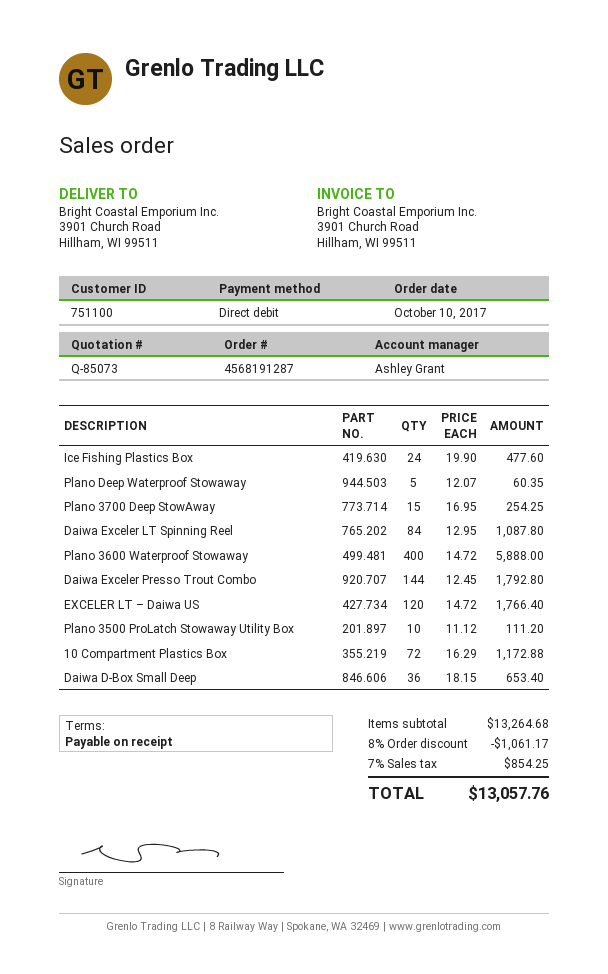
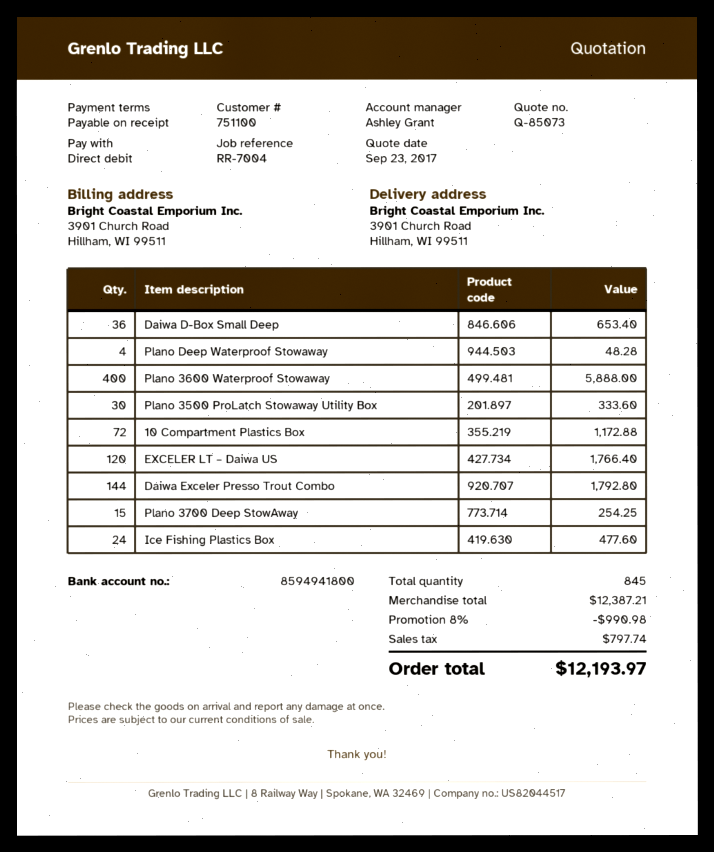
Plano Deep Waterproof Stowaway: 5 for 60.35 -> 4 for 48.28
Daiwa Exceler LT Spinning Reel: 84 for 1087.80 -> none
Plano 3500 ProLatch Stowaway Utility Box: 10 for 111.20 -> 30 for 333.60
subtotal: 13264.68 -> 12387.21
discount: 8% = 1061.17 -> 8% = 990.98
tax: 854.25 -> 797.74
total: 13057.76 -> 12193.97

